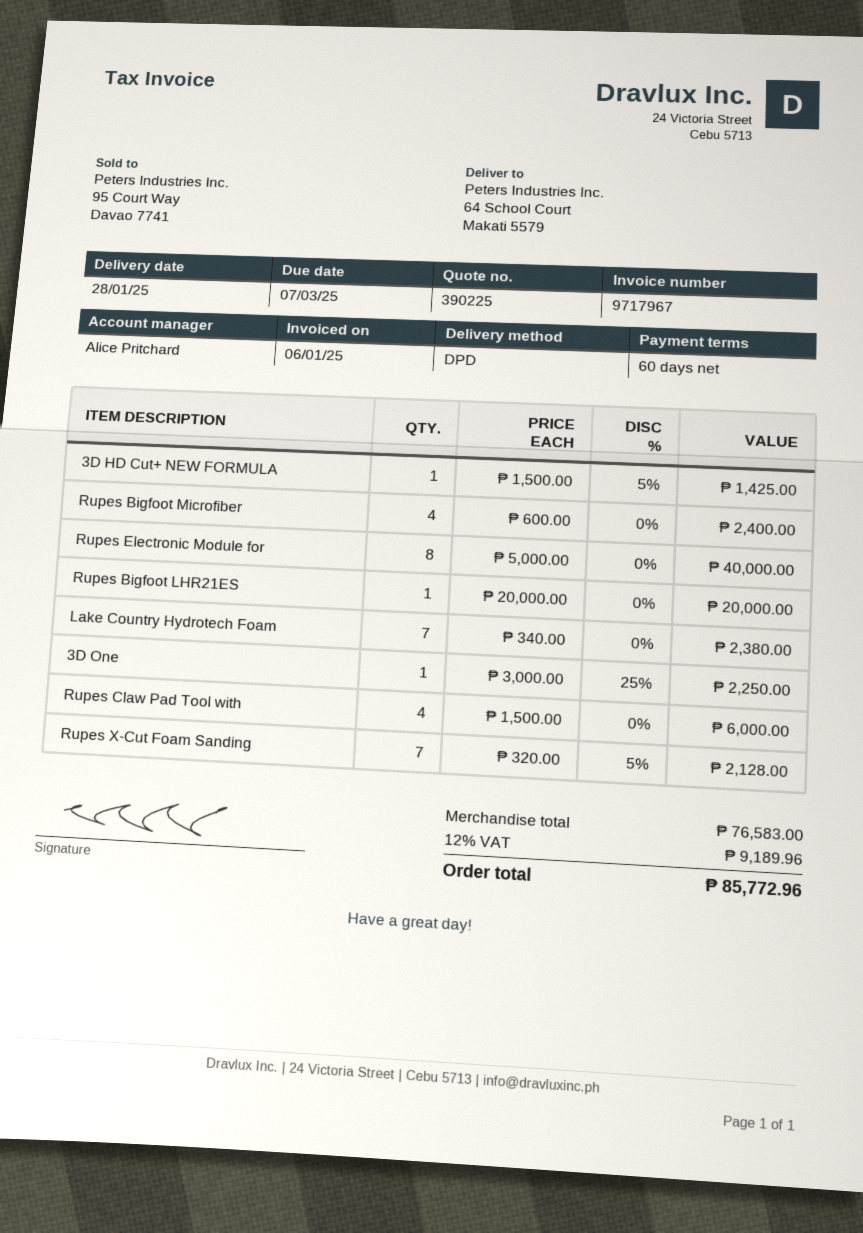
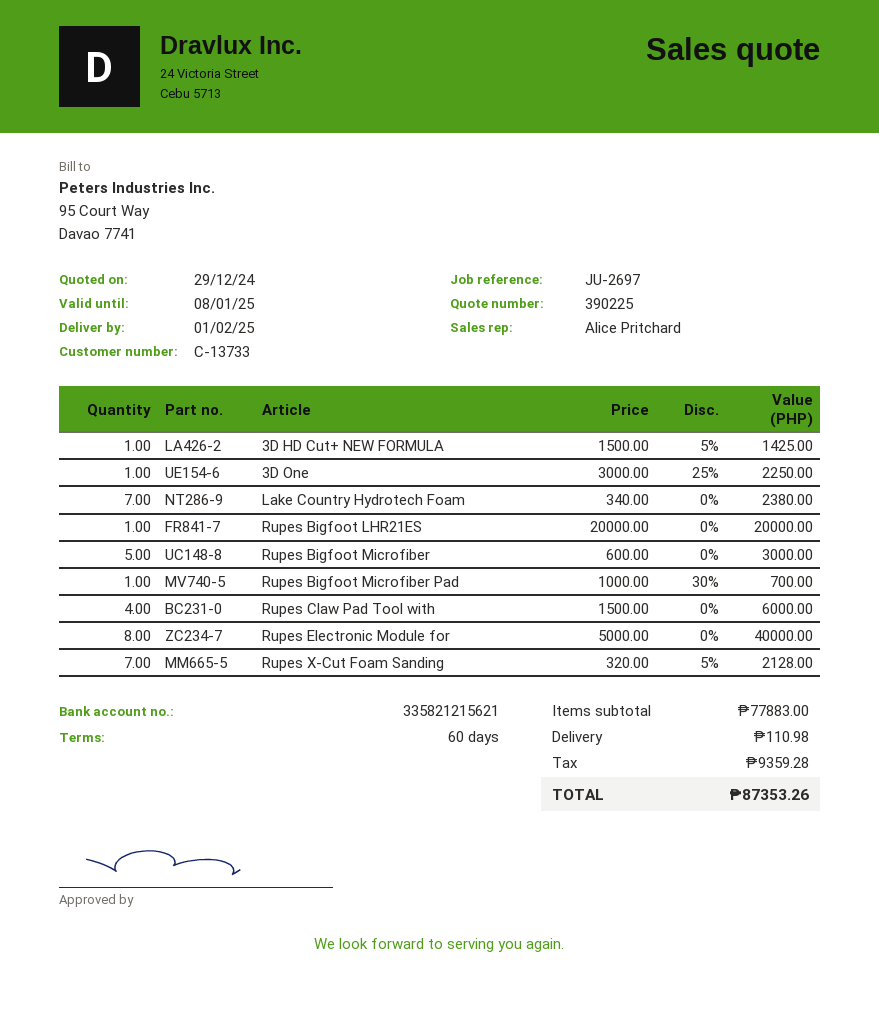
delivery date: 2025-01-28 -> 2025-02-01
Rupes Bigfoot Microfiber: 4 x 600.00 = 2400.00 -> 5 x 600.00 = 3000.00
Rupes Bigfoot Microfiber Pad: none -> 1 x 1000.00 - 30% = 700.00
subtotal: 76583.00 -> 77883.00
shipping: none -> 110.98
tax: 9189.96 -> 9359.28
total: 85772.96 -> 87353.26

